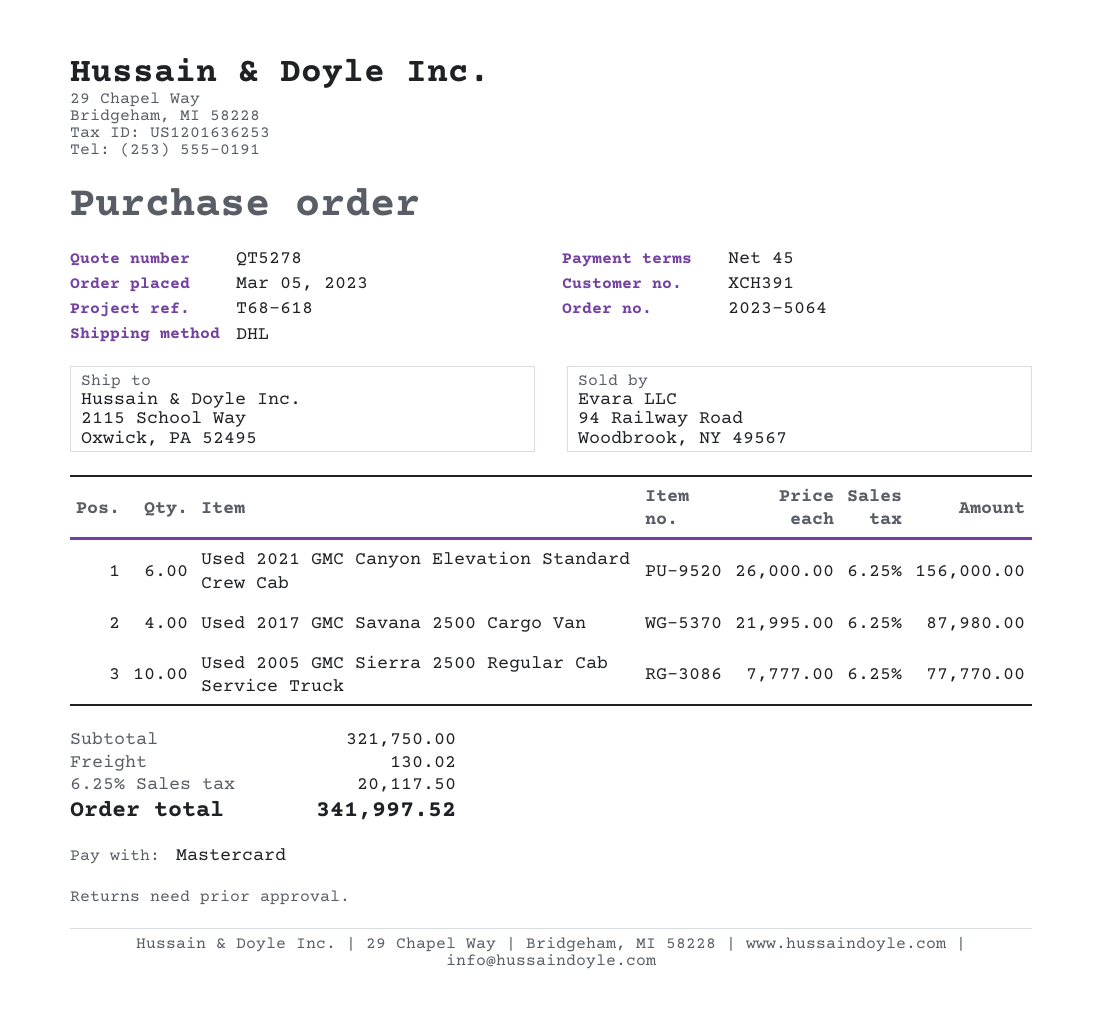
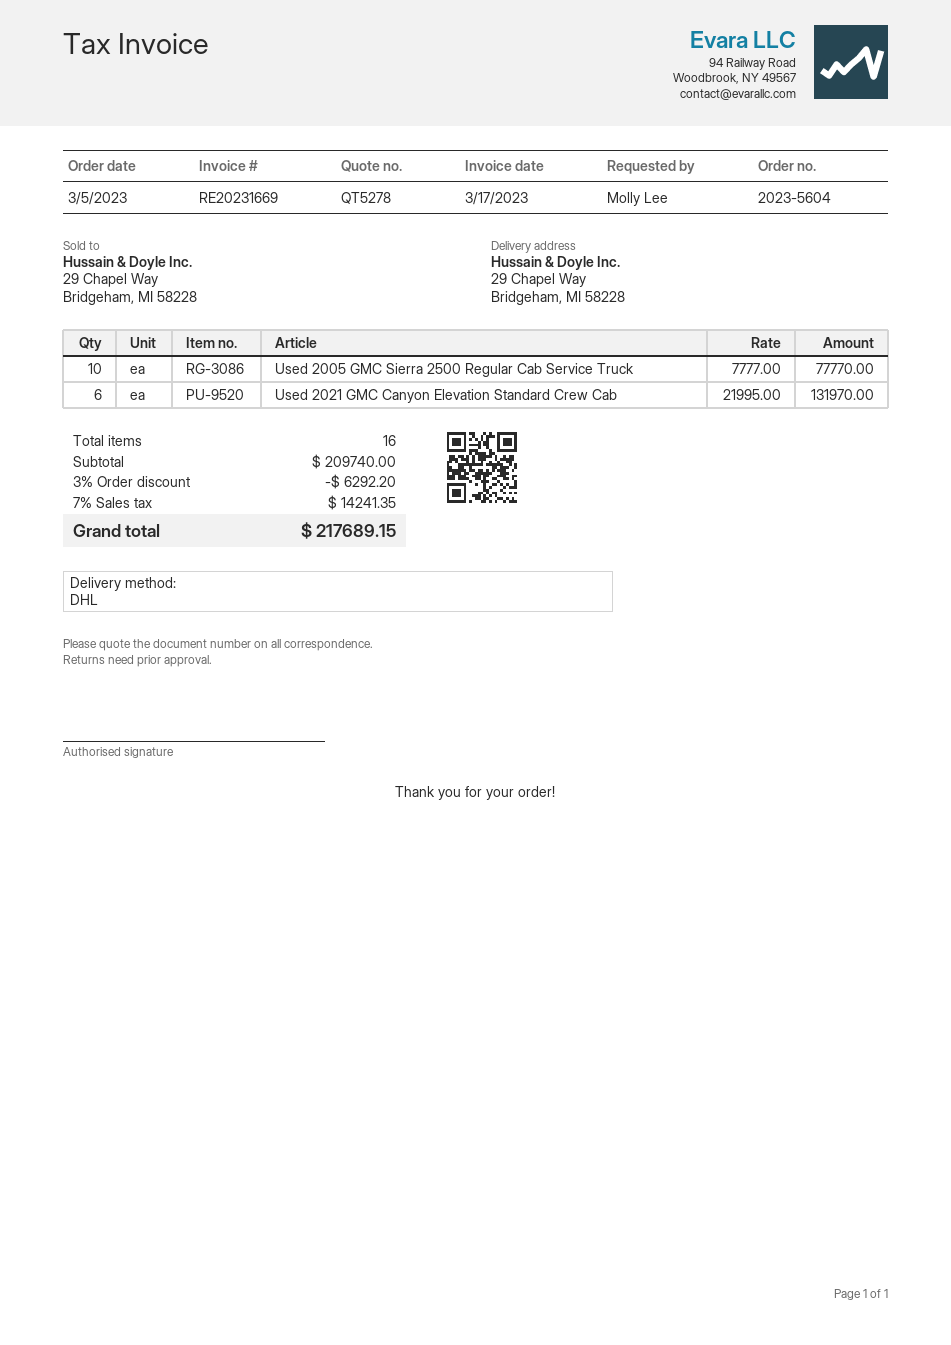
order number: 2023-5064 -> 2023-5604
ship to: 2115 School Way, Oxwick, PA 52495 -> 29 Chapel Way, Bridgeham, MI 58228
Used 2021 GMC Canyon Elevation Standard Crew Cab: 6 x 26000.00 = 156000.00 -> 6 x 21995.00 = 131970.00
Used 2017 GMC Savana 2500 Cargo Van: 4 x 21995.00 = 87980.00 -> none
subtotal: 321750.00 -> 209740.00
discount: none -> 3% = 6292.20
shipping: 130.02 -> none
tax: 6.25% = 20117.50 -> 7% = 14241.35
total: 341997.52 -> 217689.15

